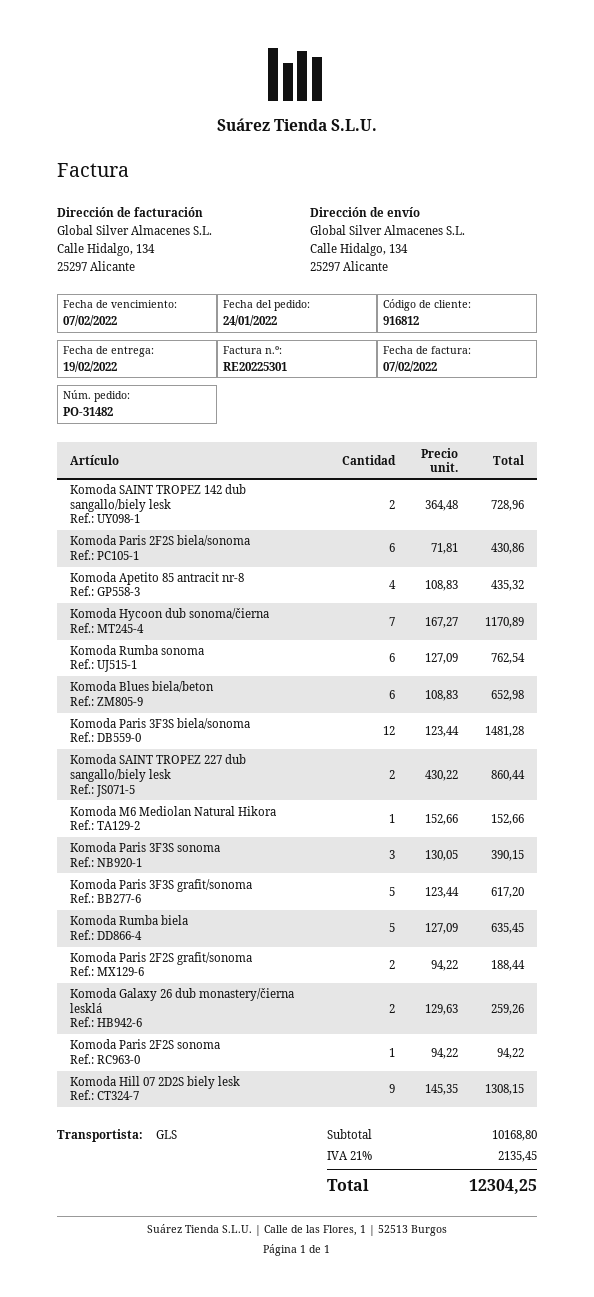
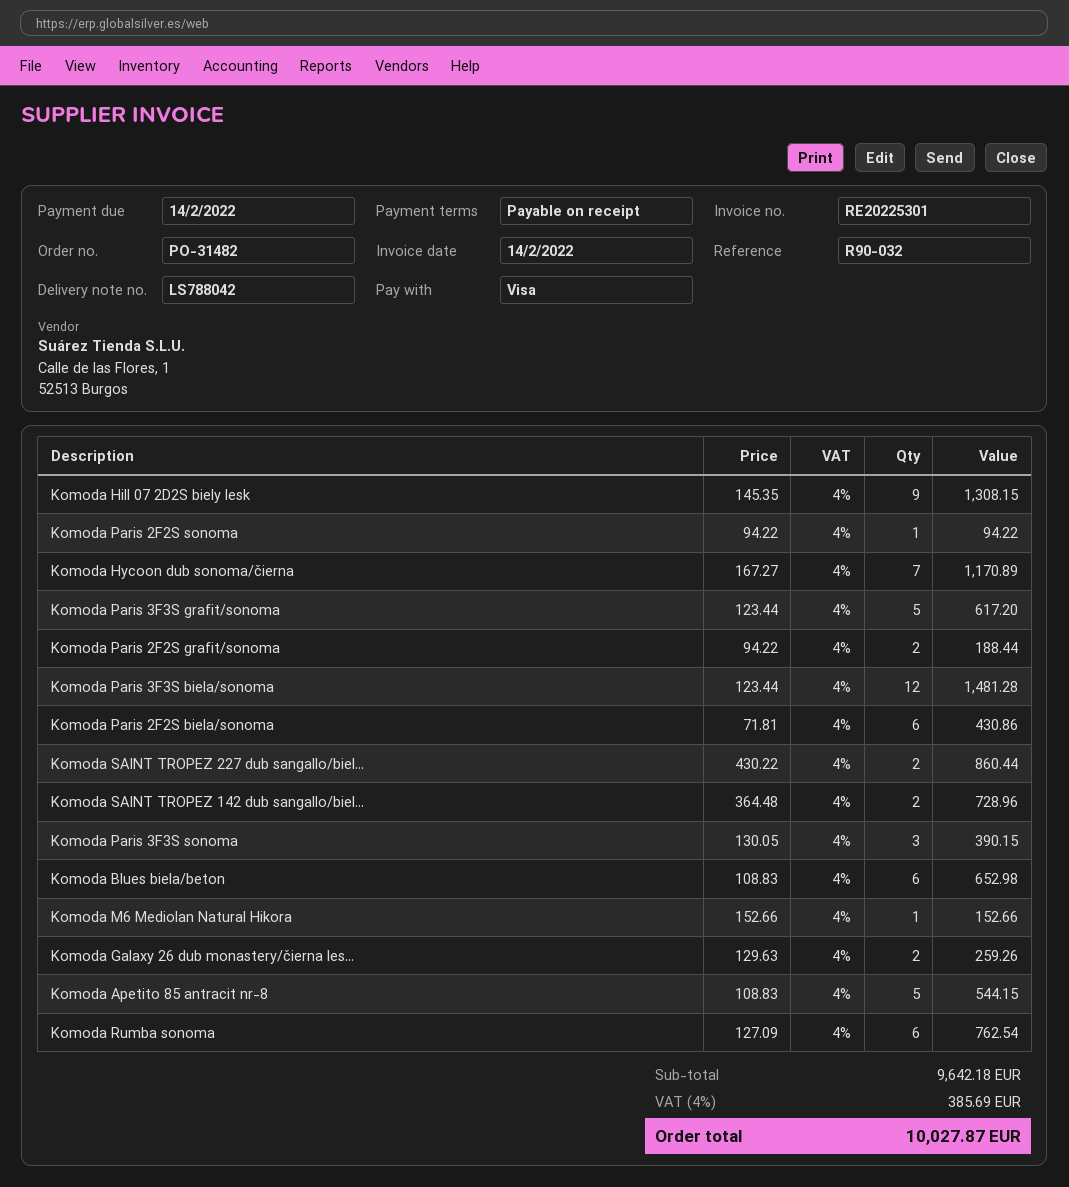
invoice date: 2022-02-07 -> 2022-02-14
due date: 2022-02-07 -> 2022-02-14
Komoda Apetito 85 antracit nr-8: 4 x 108.83 = 435.32 -> 5 x 108.83 = 544.15
Komoda Rumba biela: 5 x 127.09 = 635.45 -> none
subtotal: 10168.80 -> 9642.18
tax: 21% = 2135.45 -> 4% = 385.69
total: 12304.25 -> 10027.87

